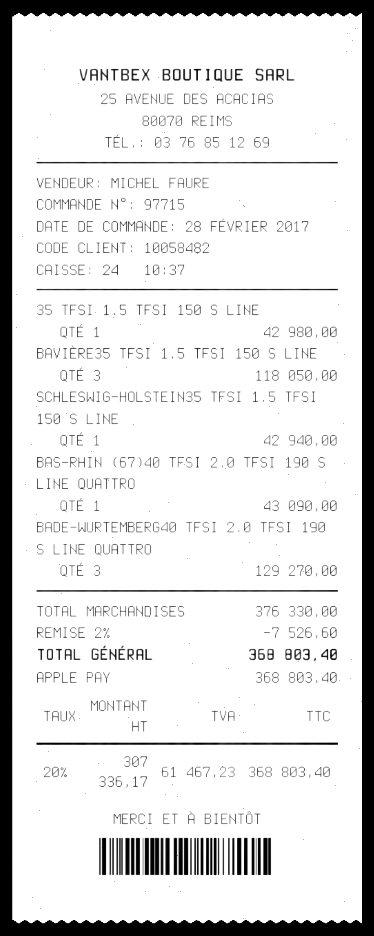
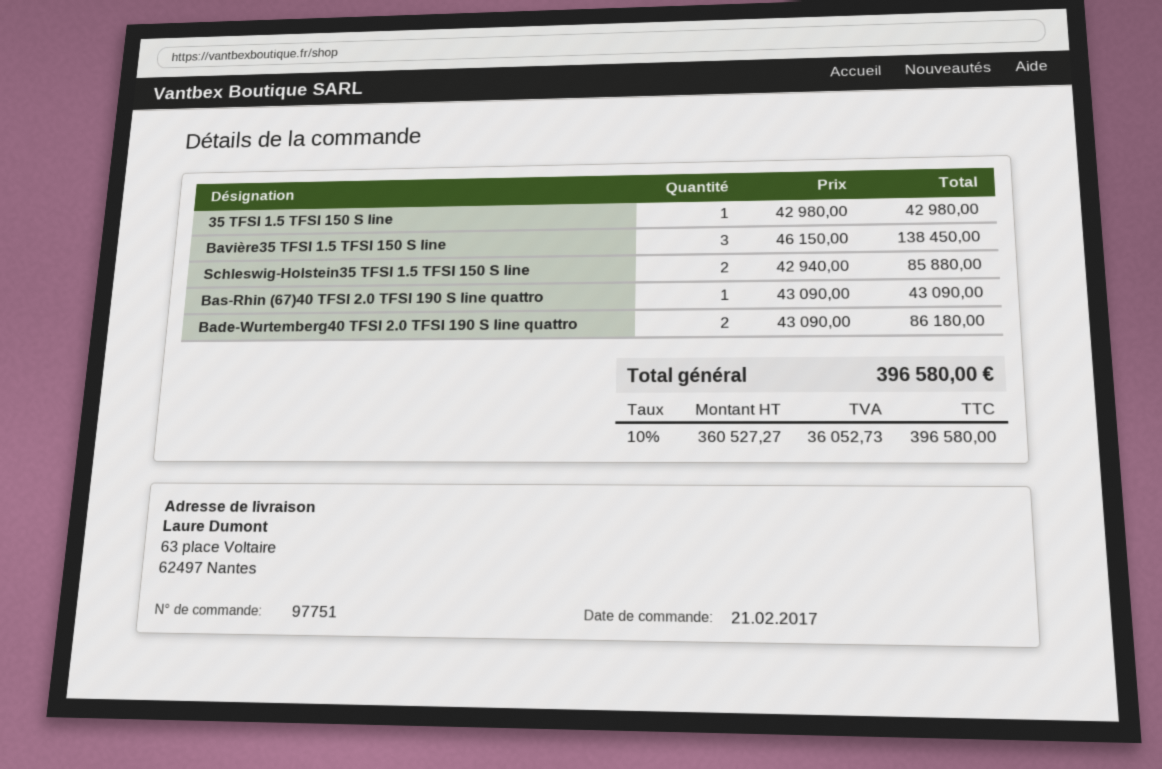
order number: 97715 -> 97751
order date: 2017-02-28 -> 2017-02-21
BAVIÈRE35 TFSI 1.5 TFSI 150 S LINE: 3 for 118050.00 -> 3 for 138450.00
SCHLESWIG-HOLSTEIN35 TFSI 1.5 TFSI 150 S LINE: 1 for 42940.00 -> 2 for 85880.00
BADE-WURTEMBERG40 TFSI 2.0 TFSI 190 S LINE QUATTRO: 3 for 129270.00 -> 2 for 86180.00
discount: 2% = 7526.60 -> none
net: 307336.17 -> 360527.27
tax: 20% = 61467.23 -> 10% = 36052.73
total: 368803.40 -> 396580.00

